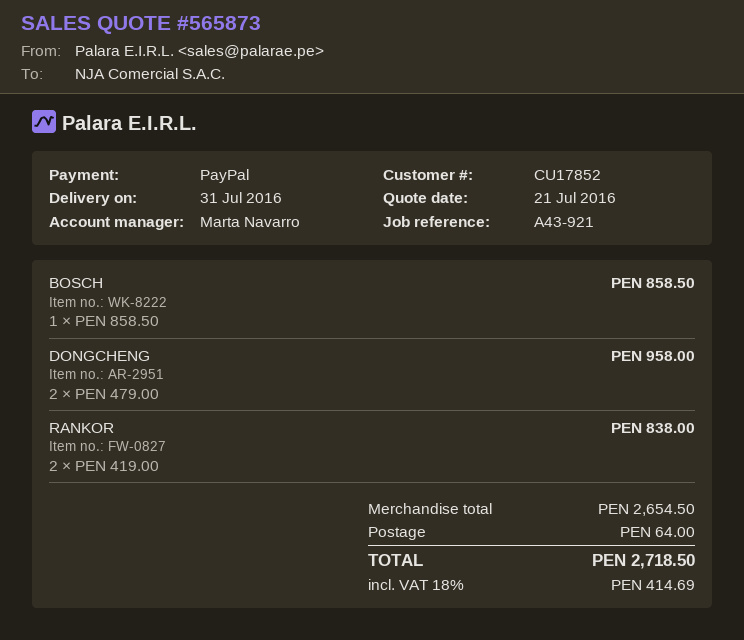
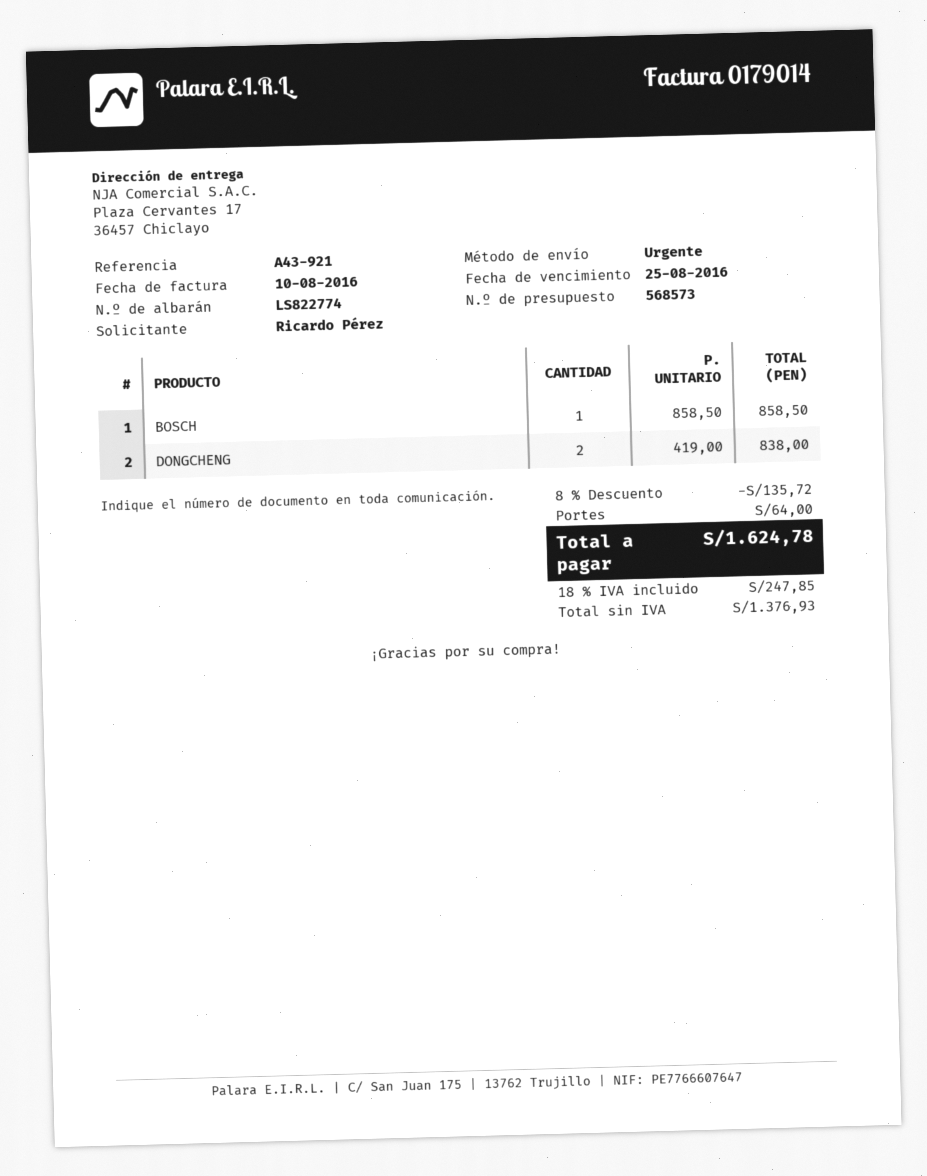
quote number: 565873 -> 568573
DONGCHENG: 2 x 479.00 = 958.00 -> 2 x 419.00 = 838.00
RANKOR: 2 x 419.00 = 838.00 -> none
discount: none -> 8% = 135.72
tax: 18% = 414.69 -> 18% = 247.85
total: 2718.50 -> 1624.78

